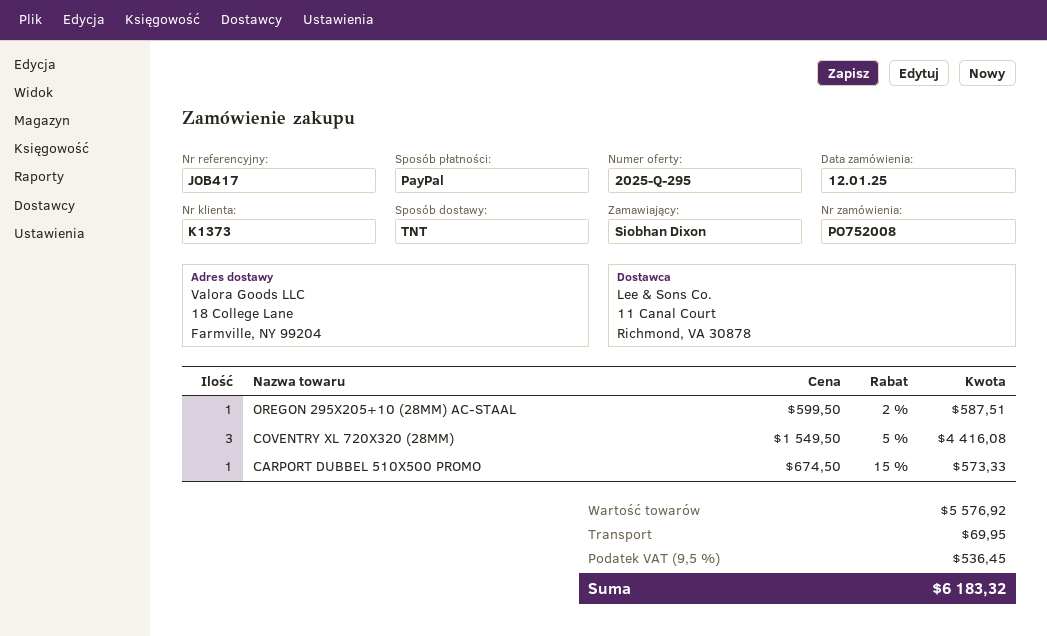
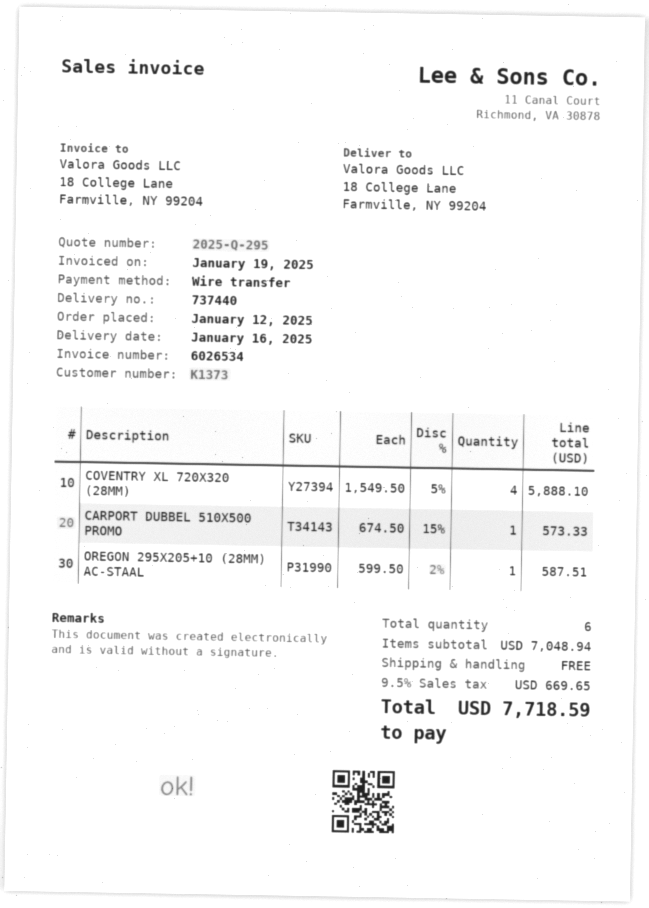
payment method: PayPal -> bank transfer
COVENTRY XL 720X320 (28MM): 3 x 1549.50 - 5% = 4416.08 -> 4 x 1549.50 - 5% = 5888.10
subtotal: 5576.92 -> 7048.94
shipping: 69.95 -> 0.00
tax: 9.5% = 536.45 -> 9.5% = 669.65
total: 6183.32 -> 7718.59

